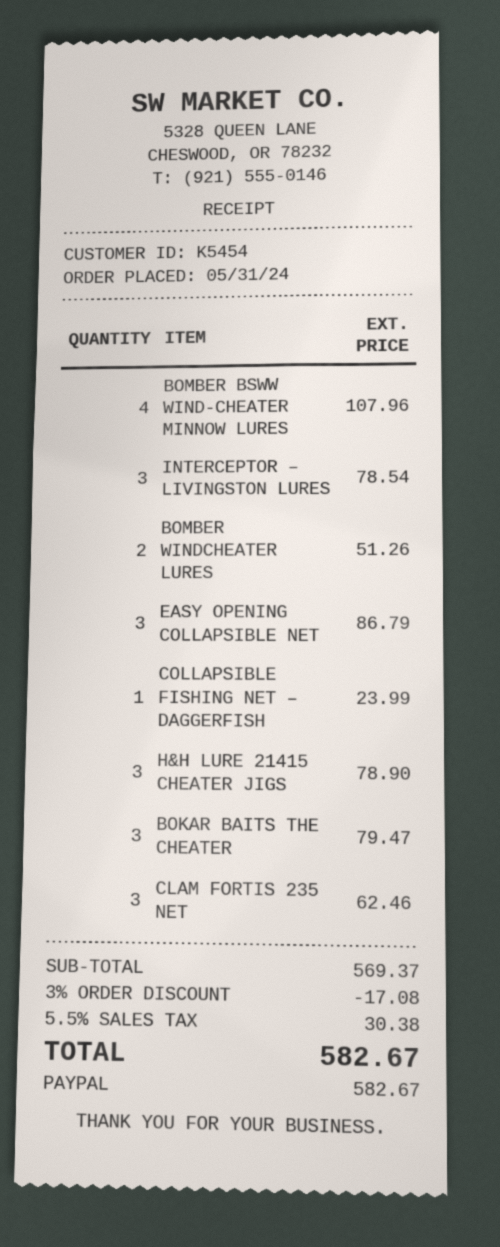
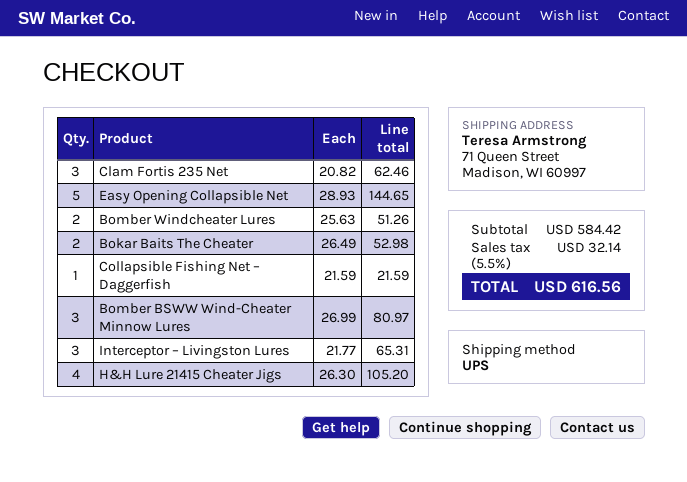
BOMBER BSWW WIND-CHEATER MINNOW LURES: 4 for 107.96 -> 3 for 80.97
INTERCEPTOR – LIVINGSTON LURES: 3 for 78.54 -> 3 for 65.31
EASY OPENING COLLAPSIBLE NET: 3 for 86.79 -> 5 for 144.65
COLLAPSIBLE FISHING NET – DAGGERFISH: 1 for 23.99 -> 1 for 21.59
H&H LURE 21415 CHEATER JIGS: 3 for 78.90 -> 4 for 105.20
BOKAR BAITS THE CHEATER: 3 for 79.47 -> 2 for 52.98
subtotal: 569.37 -> 584.42
discount: 3% = 17.08 -> none
tax: 5.5% = 30.38 -> 5.5% = 32.14
total: 582.67 -> 616.56

